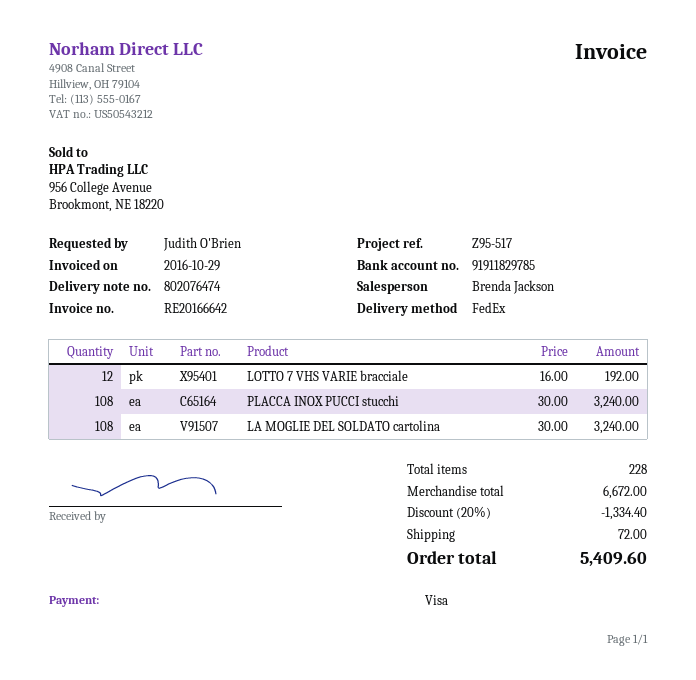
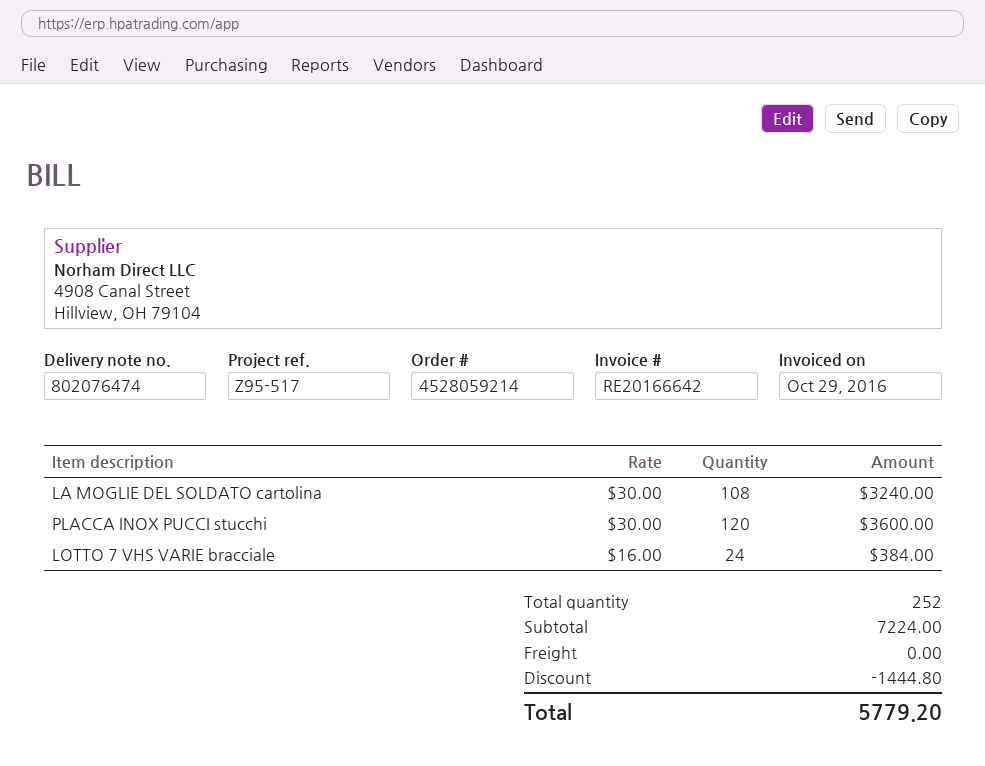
LOTTO 7 VHS VARIE bracciale: 12 x 16.00 = 192.00 -> 24 x 16.00 = 384.00
PLACCA INOX PUCCI stucchi: 108 x 30.00 = 3240.00 -> 120 x 30.00 = 3600.00
total quantity: 228 -> 252
subtotal: 6672.00 -> 7224.00
discount: 1334.40 -> 1444.80
shipping: 72.00 -> 0.00
total: 5409.60 -> 5779.20

